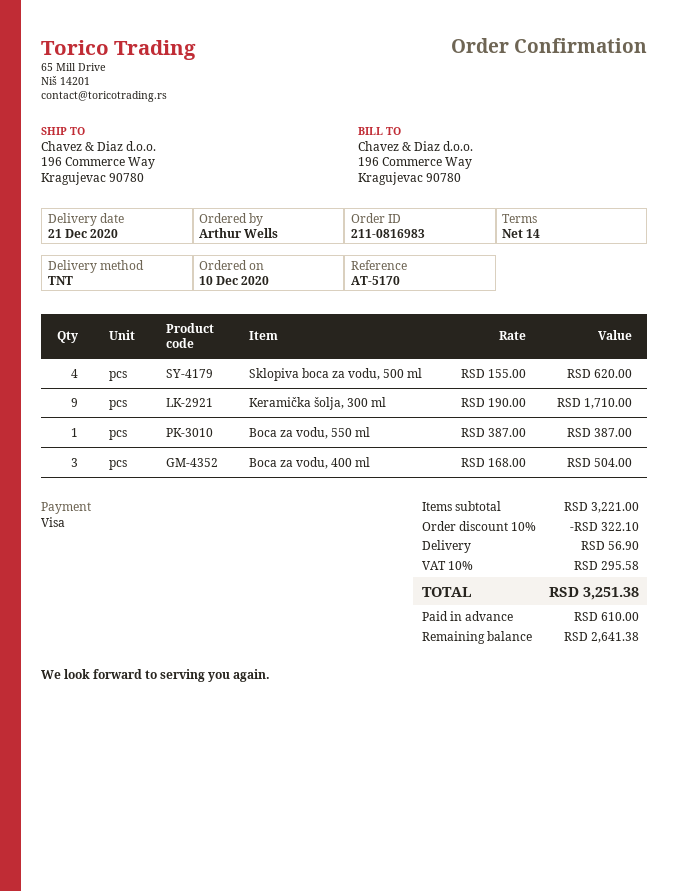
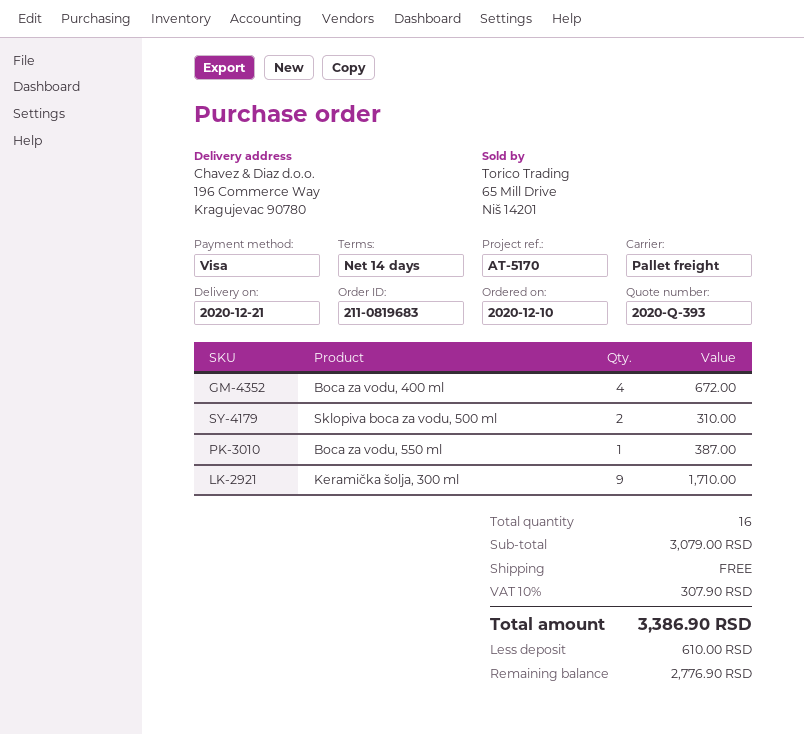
order number: 211-0816983 -> 211-0819683
shipping method: TNT -> pallet freight
Sklopiva boca za vodu, 500 ml: 4 for 620.00 -> 2 for 310.00
Boca za vodu, 400 ml: 3 for 504.00 -> 4 for 672.00
subtotal: 3221.00 -> 3079.00
discount: 10% = 322.10 -> none
shipping: 56.90 -> 0.00
tax: 10% = 295.58 -> 10% = 307.90
total: 3251.38 -> 3386.90
balance: 2641.38 -> 2776.90

